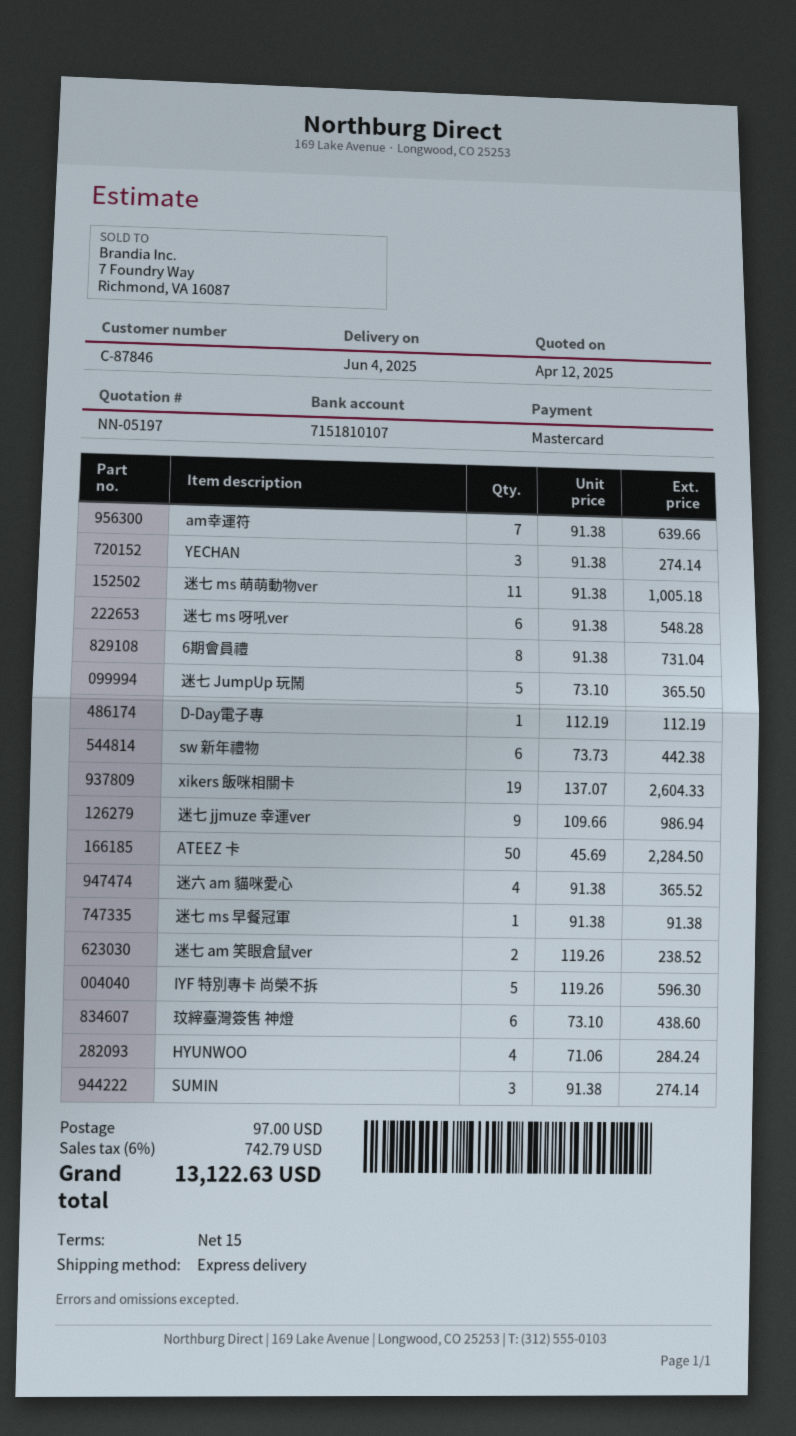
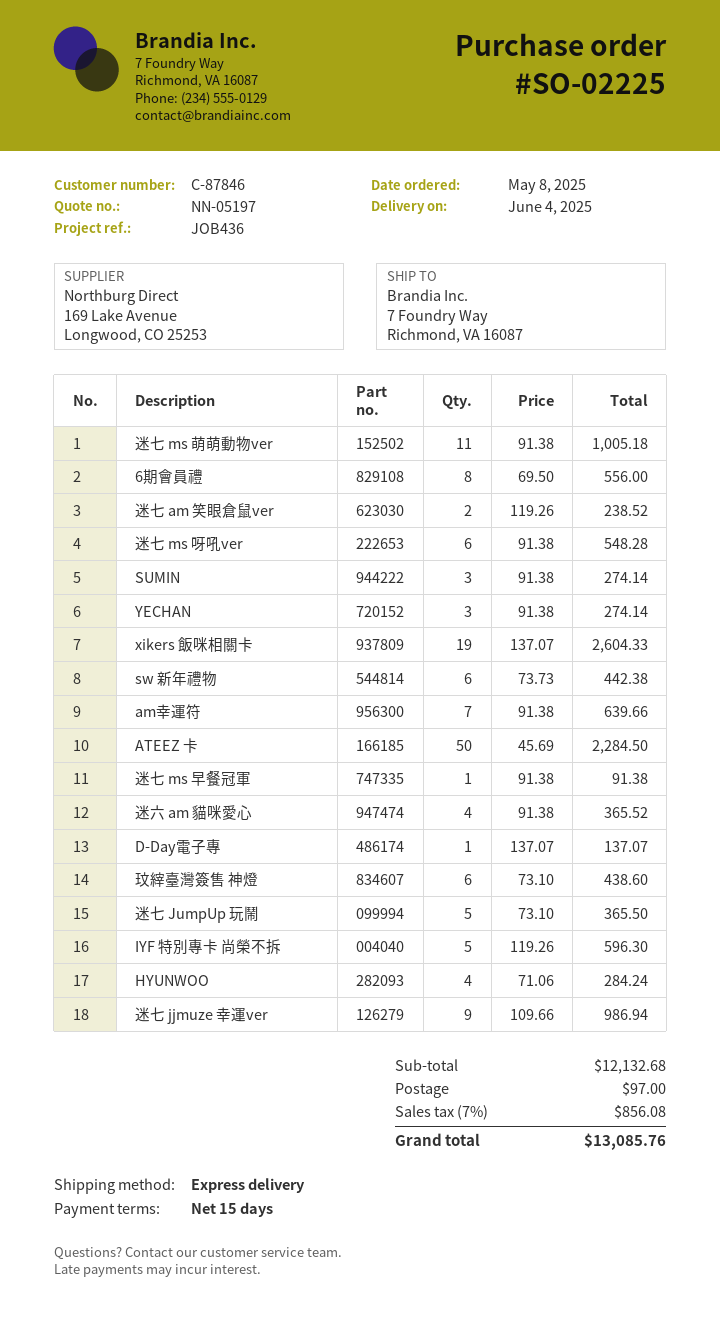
6期會員禮: 8 x 91.38 = 731.04 -> 8 x 69.50 = 556.00
D-Day電子專: 1 x 112.19 = 112.19 -> 1 x 137.07 = 137.07
tax: 6% = 742.79 -> 7% = 856.08
total: 13122.63 -> 13085.76

